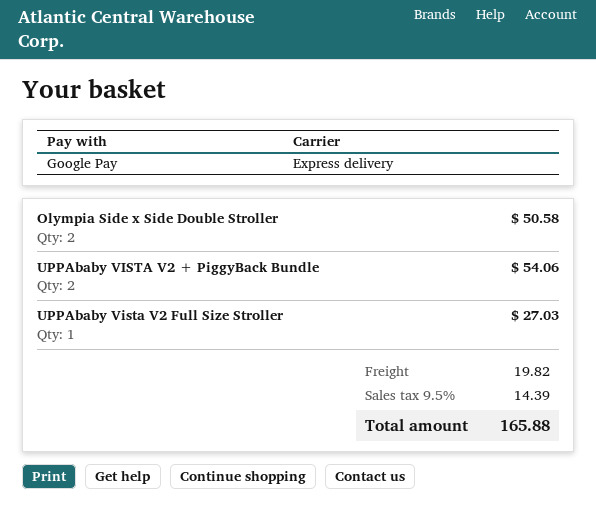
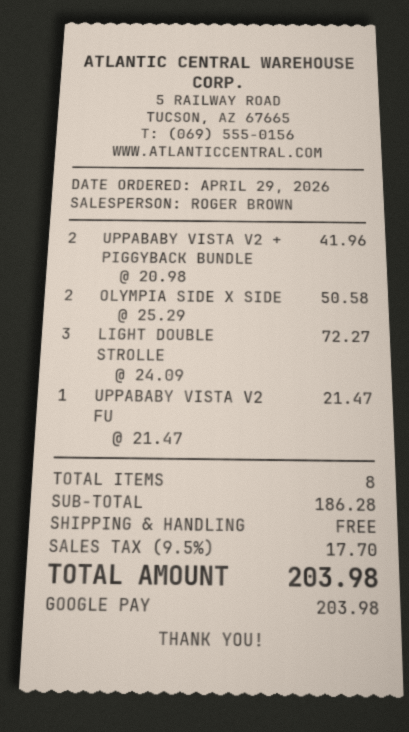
UPPAbaby VISTA V2 + PiggyBack Bundle: 2 for 54.06 -> 2 for 41.96
UPPAbaby Vista V2 Full Size Stroller: 1 for 27.03 -> 1 for 21.47
LIGHT DOUBLE STROLLE: none -> 3 for 72.27
shipping: 19.82 -> 0.00
tax: 9.5% = 14.39 -> 9.5% = 17.70
total: 165.88 -> 203.98

